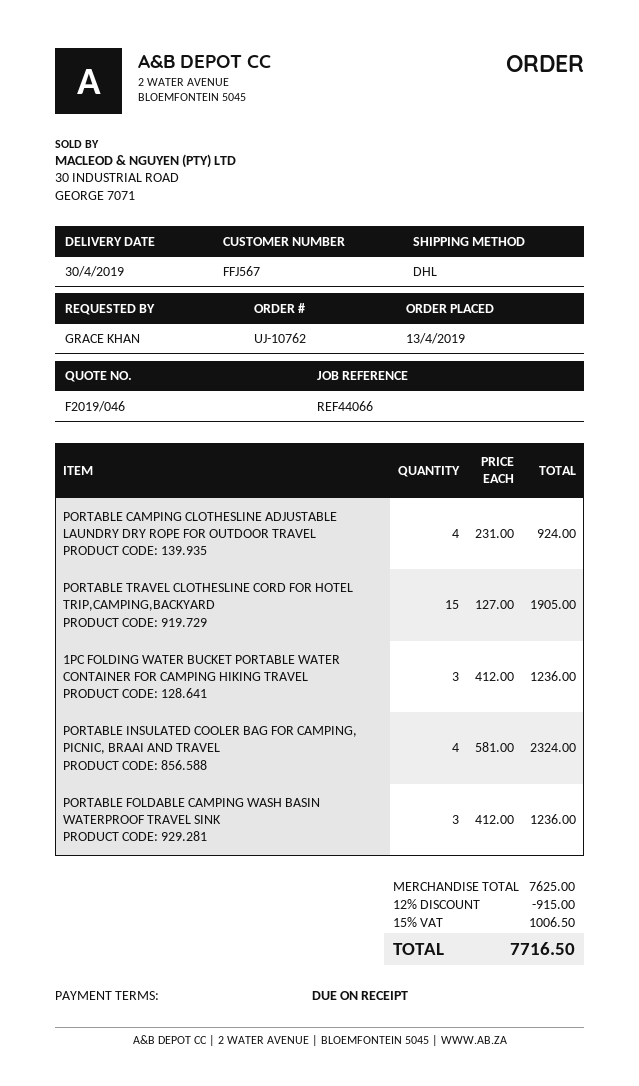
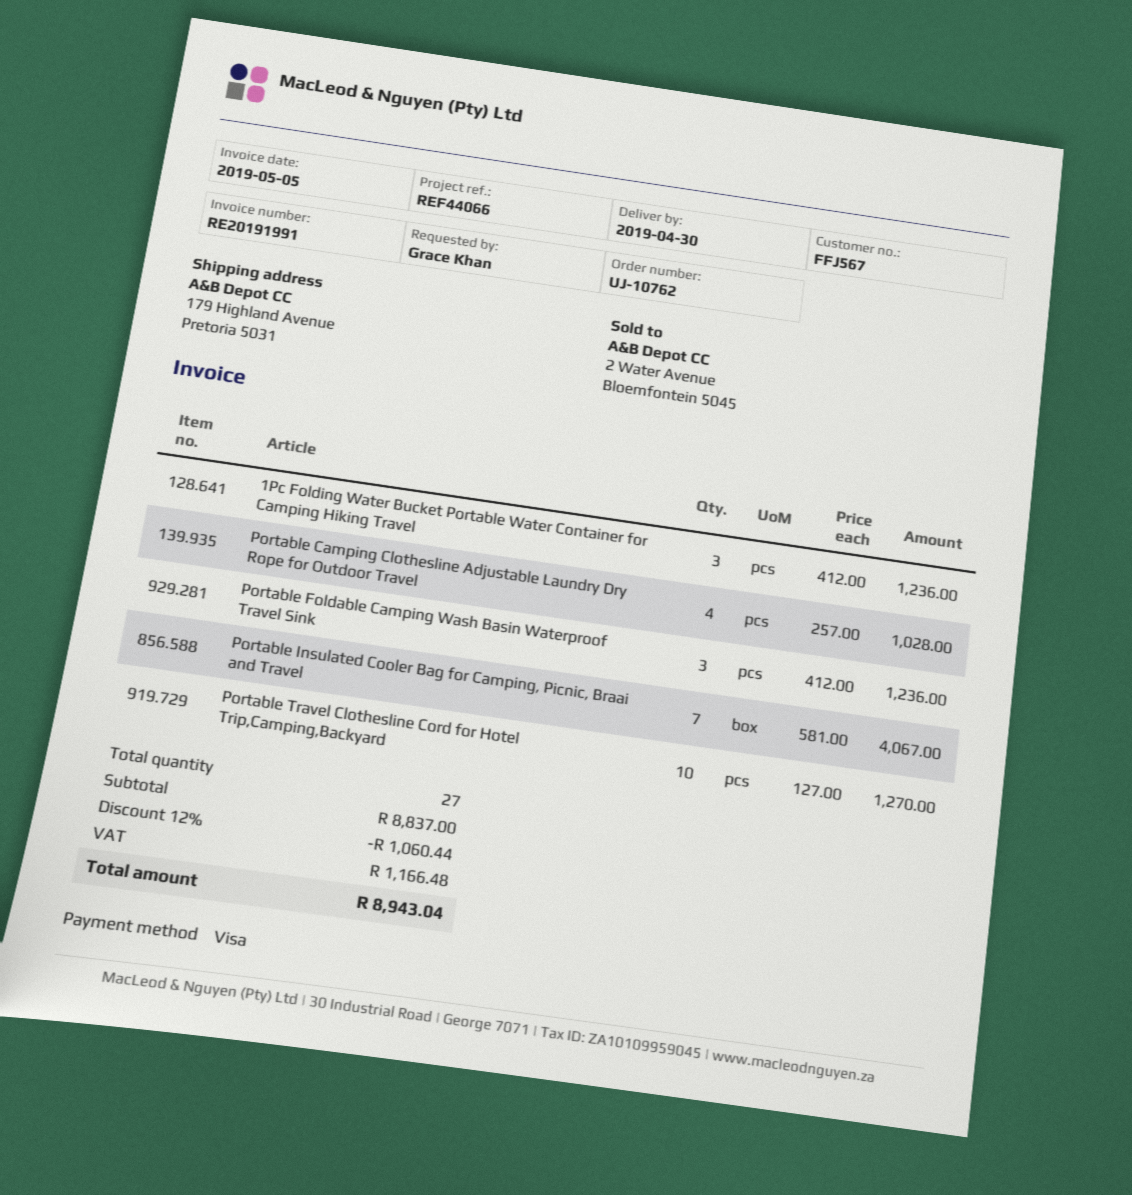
PORTABLE CAMPING CLOTHESLINE ADJUSTABLE LAUNDRY DRY ROPE FOR OUTDOOR TRAVEL: 4 x 231.00 = 924.00 -> 4 x 257.00 = 1028.00
PORTABLE TRAVEL CLOTHESLINE CORD FOR HOTEL TRIP,CAMPING,BACKYARD: 15 x 127.00 = 1905.00 -> 10 x 127.00 = 1270.00
PORTABLE INSULATED COOLER BAG FOR CAMPING, PICNIC, BRAAI AND TRAVEL: 4 x 581.00 = 2324.00 -> 7 x 581.00 = 4067.00
subtotal: 7625.00 -> 8837.00
discount: 12% = 915.00 -> 12% = 1060.44
tax: 1006.50 -> 1166.48
total: 7716.50 -> 8943.04

